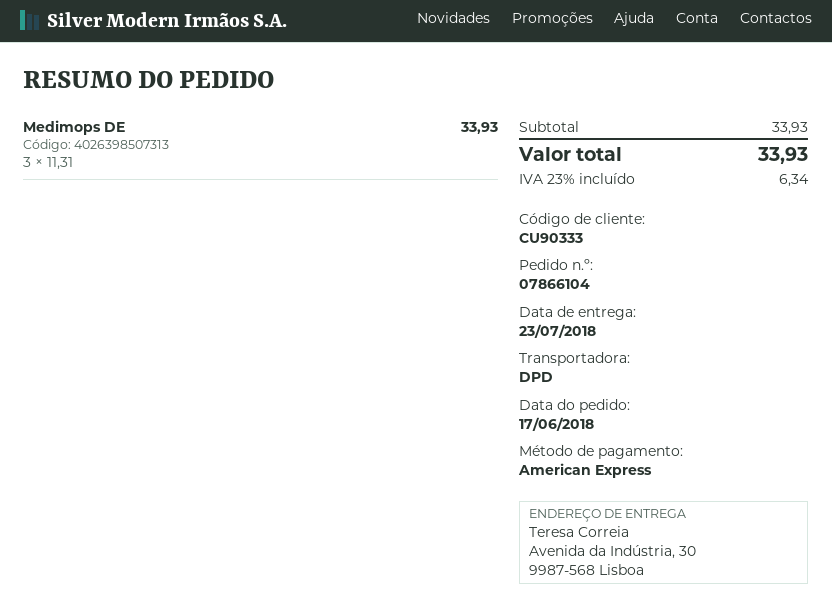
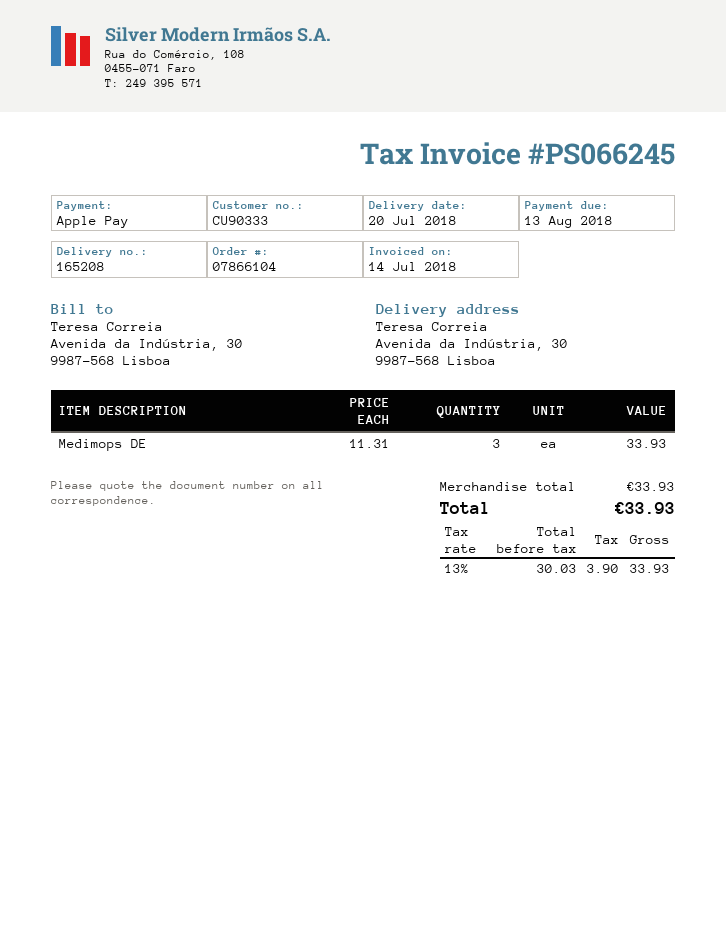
delivery date: 2018-07-23 -> 2018-07-20
payment method: American Express -> Apple Pay
tax: 23% = 6.34 -> 13% = 3.90

